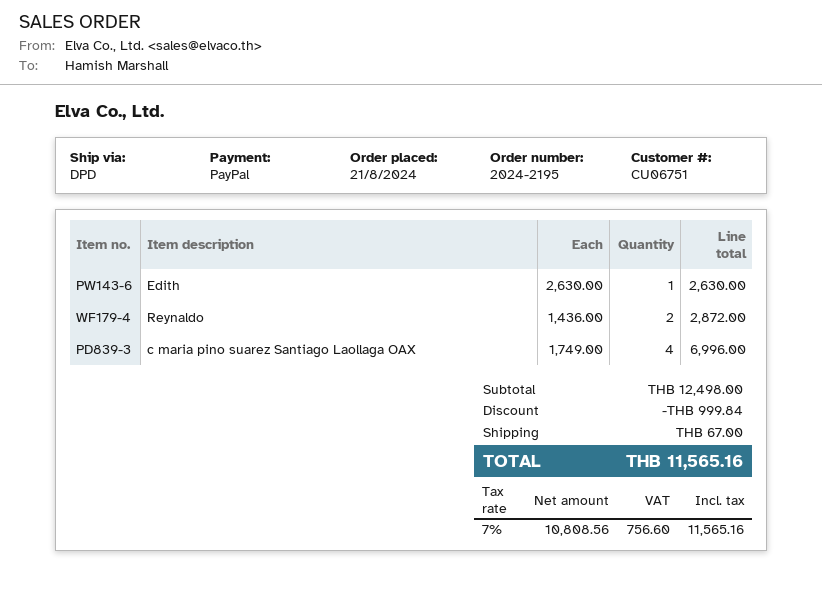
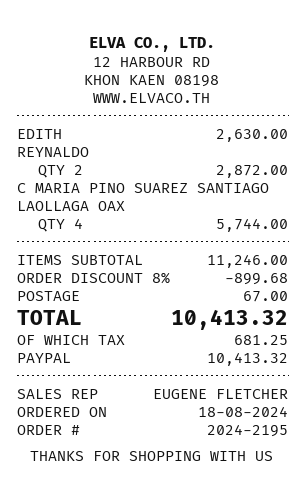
order date: 2024-08-21 -> 2024-08-18
c maria pino suarez Santiago Laollaga OAX: 4 for 6996.00 -> 4 for 5744.00
subtotal: 12498.00 -> 11246.00
discount: 999.84 -> 899.68
tax: 756.60 -> 681.25
total: 11565.16 -> 10413.32

